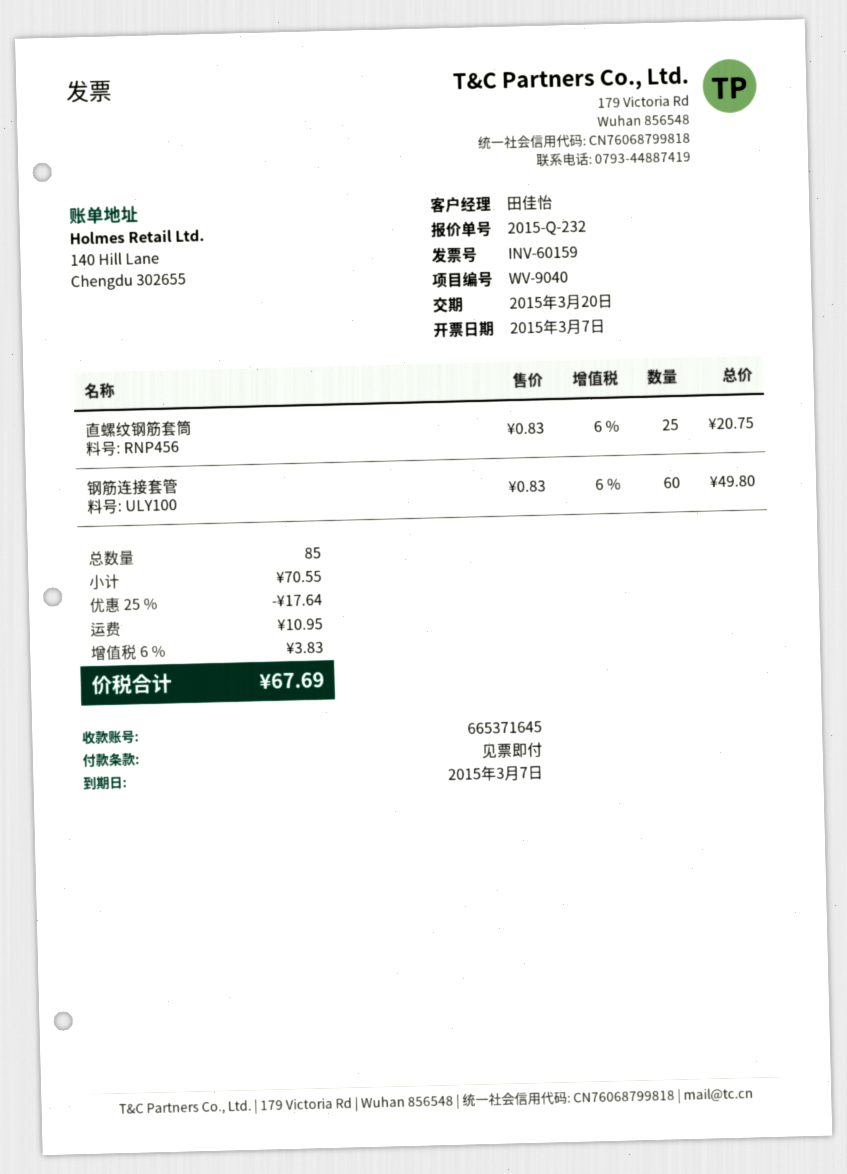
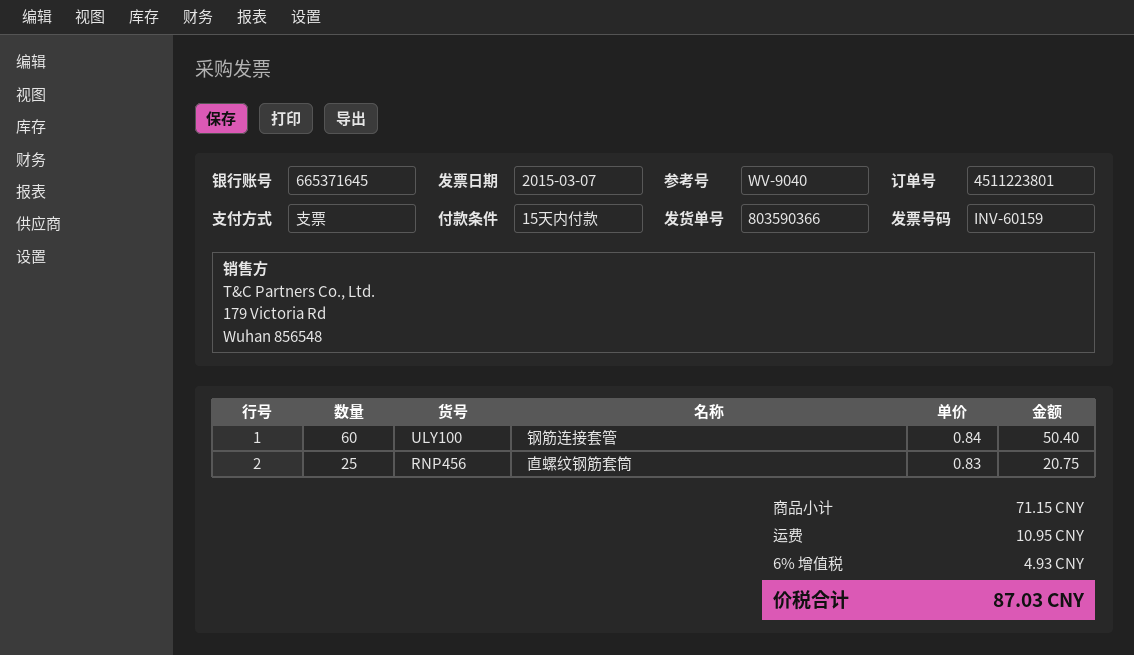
payment terms: on receipt -> 15 days
钢筋连接套管: 60 x 0.83 = 49.80 -> 60 x 0.84 = 50.40
subtotal: 70.55 -> 71.15
discount: 25% = 17.64 -> none
tax: 6% = 3.83 -> 6% = 4.93
total: 67.69 -> 87.03

